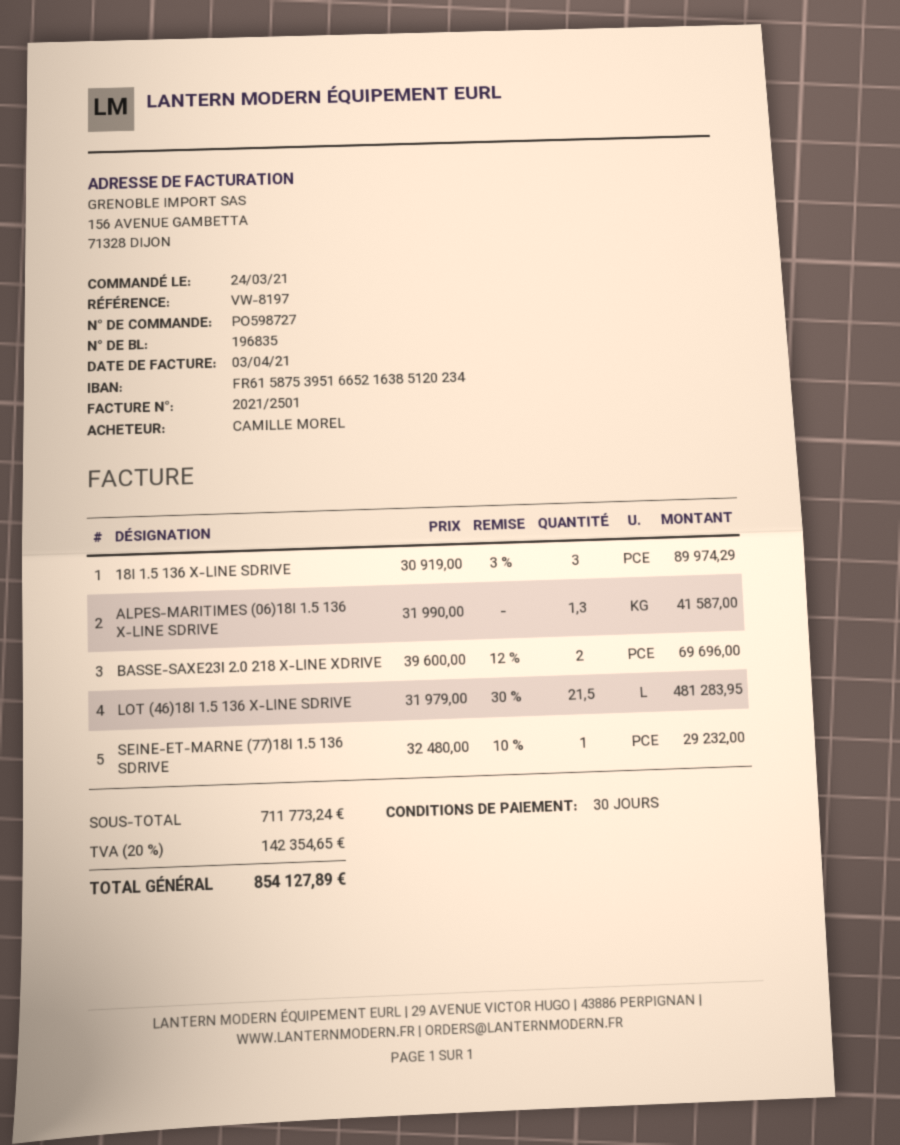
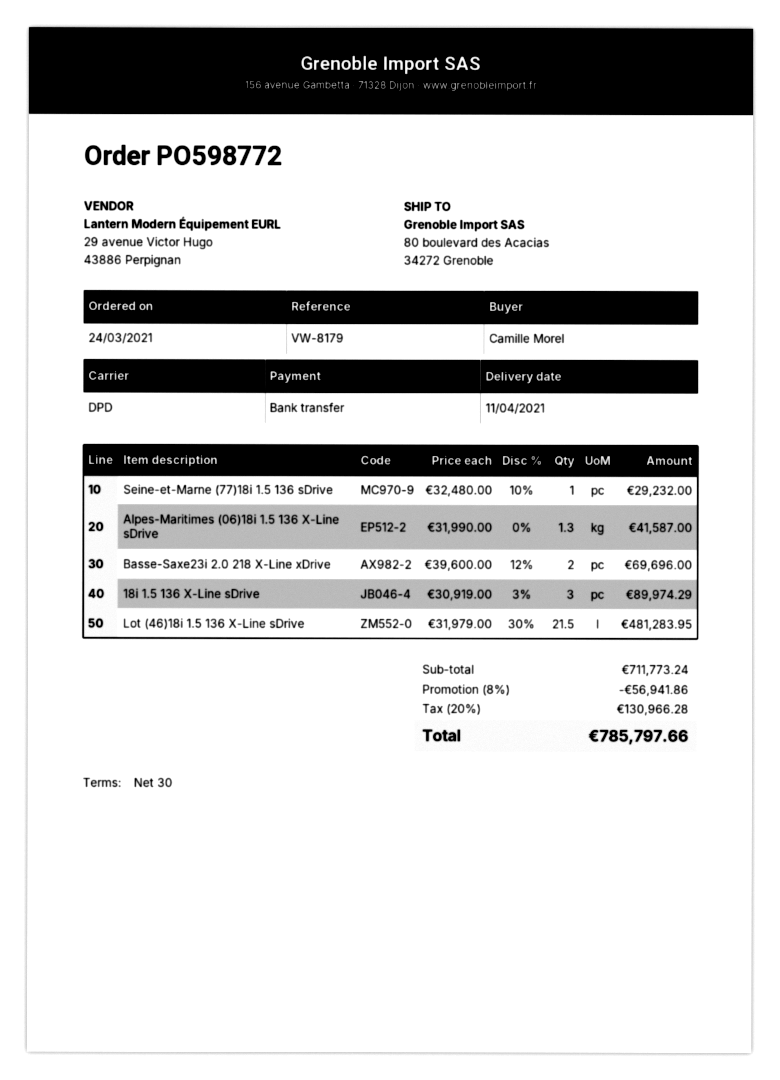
order number: PO598727 -> PO598772
reference: VW-8197 -> VW-8179
discount: none -> 8% = 56941.86
tax: 20% = 142354.65 -> 20% = 130966.28
total: 854127.89 -> 785797.66

